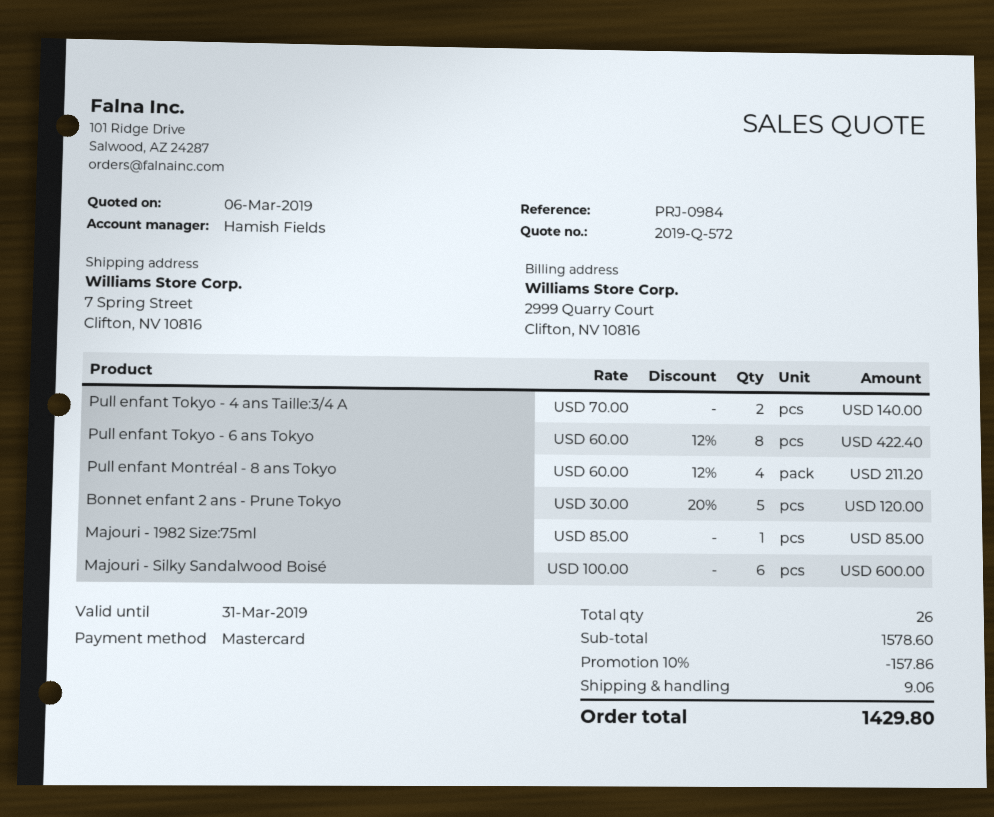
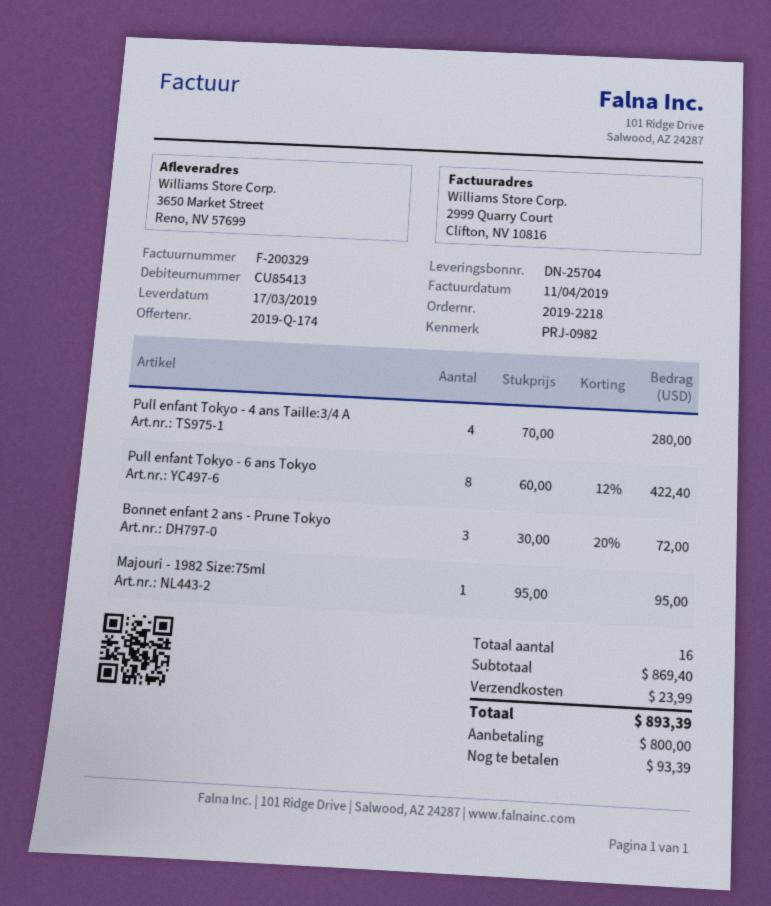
quote number: 2019-Q-572 -> 2019-Q-174
reference: PRJ-0984 -> PRJ-0982
ship to: 7 Spring Street, Clifton, NV 10816 -> 3650 Market Street, Reno, NV 57699
Pull enfant Tokyo - 4 ans Taille:3/4 A: 2 x 70.00 = 140.00 -> 4 x 70.00 = 280.00
Pull enfant Montréal - 8 ans Tokyo: 4 x 60.00 - 12% = 211.20 -> none
Bonnet enfant 2 ans - Prune Tokyo: 5 x 30.00 - 20% = 120.00 -> 3 x 30.00 - 20% = 72.00
Majouri - 1982 Size:75ml: 1 x 85.00 = 85.00 -> 1 x 95.00 = 95.00
Majouri - Silky Sandalwood Boisé: 6 x 100.00 = 600.00 -> none
total quantity: 26 -> 16
subtotal: 1578.60 -> 869.40
discount: 10% = 157.86 -> none
shipping: 9.06 -> 23.99
total: 1429.80 -> 893.39

